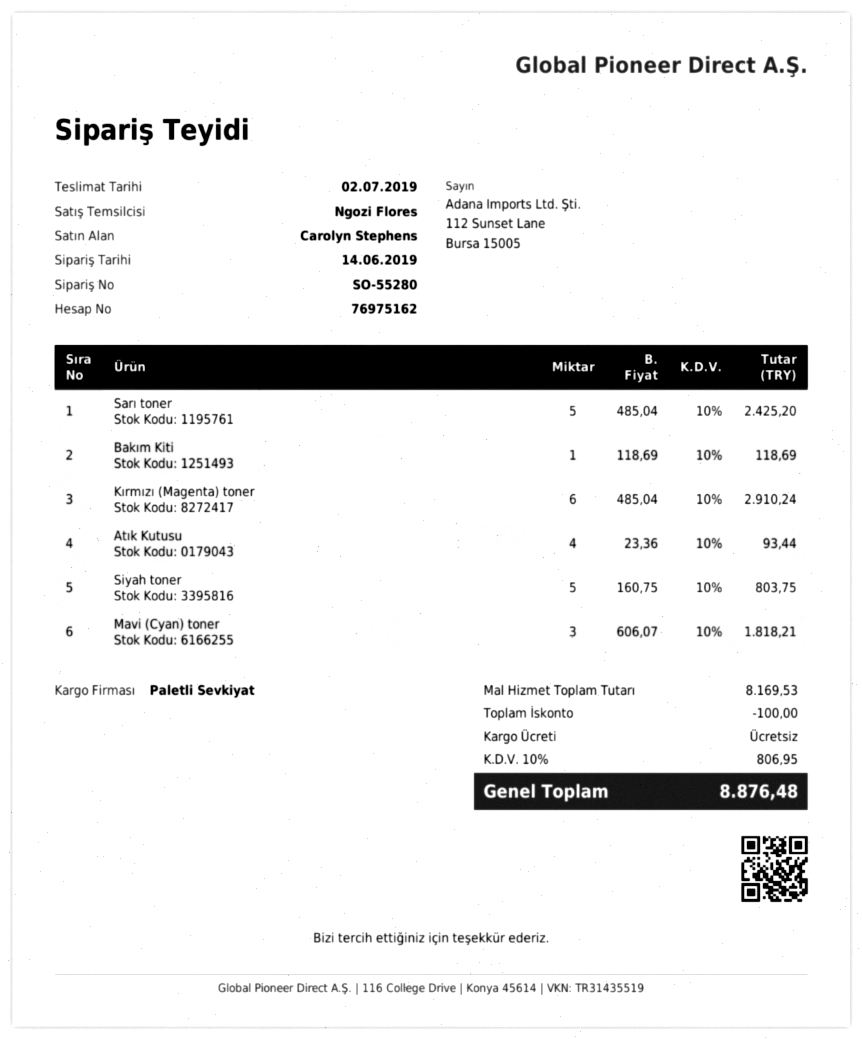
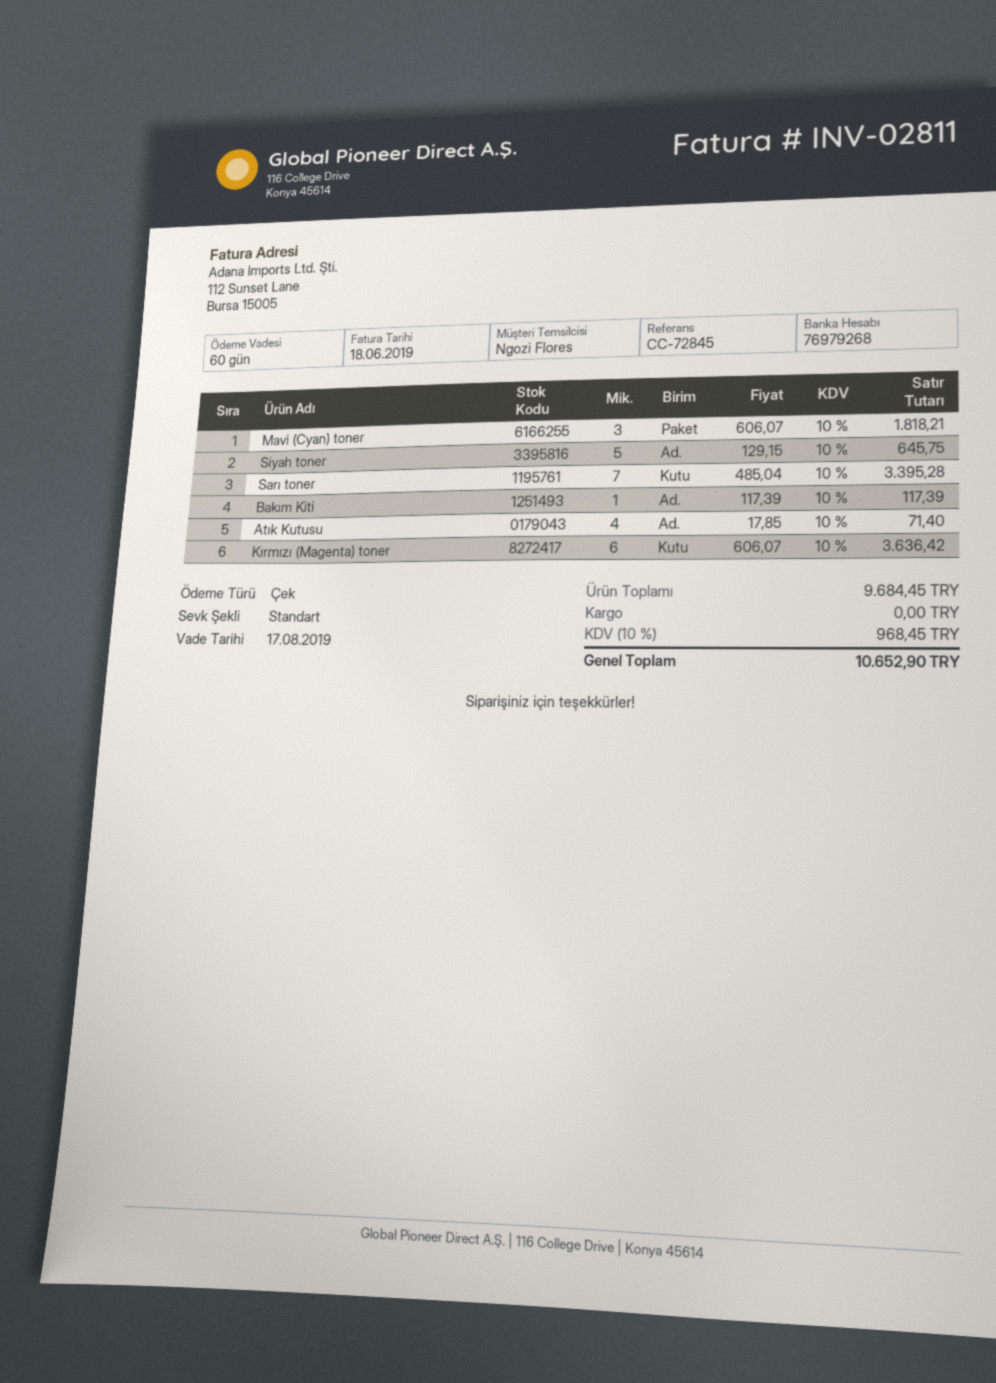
bank account: 76975162 -> 76979268
shipping method: pallet freight -> standard
Sarı toner: 5 x 485.04 = 2425.20 -> 7 x 485.04 = 3395.28
Bakım Kiti: 1 x 118.69 = 118.69 -> 1 x 117.39 = 117.39
Kırmızı (Magenta) toner: 6 x 485.04 = 2910.24 -> 6 x 606.07 = 3636.42
Atık Kutusu: 4 x 23.36 = 93.44 -> 4 x 17.85 = 71.40
Siyah toner: 5 x 160.75 = 803.75 -> 5 x 129.15 = 645.75
subtotal: 8169.53 -> 9684.45
discount: 100.00 -> none
tax: 10% = 806.95 -> 10% = 968.45
total: 8876.48 -> 10652.90

